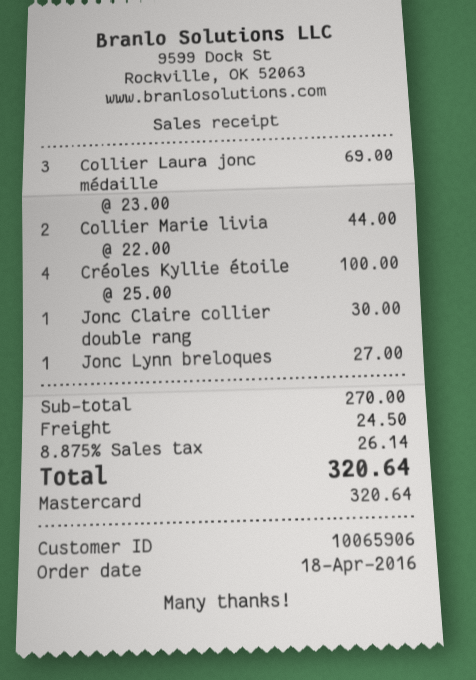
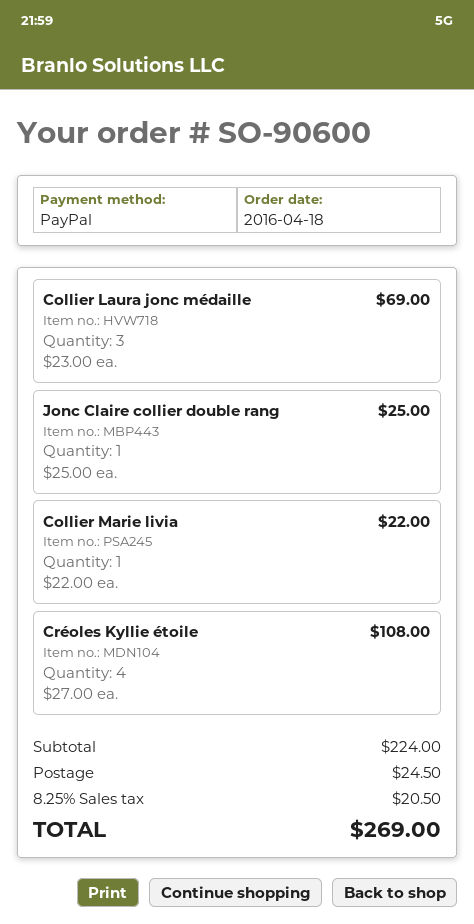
payment method: Mastercard -> PayPal
Collier Marie livia: 2 x 22.00 = 44.00 -> 1 x 22.00 = 22.00
Créoles Kyllie étoile: 4 x 25.00 = 100.00 -> 4 x 27.00 = 108.00
Jonc Claire collier double rang: 1 x 30.00 = 30.00 -> 1 x 25.00 = 25.00
Jonc Lynn breloques: 1 x 27.00 = 27.00 -> none
subtotal: 270.00 -> 224.00
tax: 8.875% = 26.14 -> 8.25% = 20.50
total: 320.64 -> 269.00

